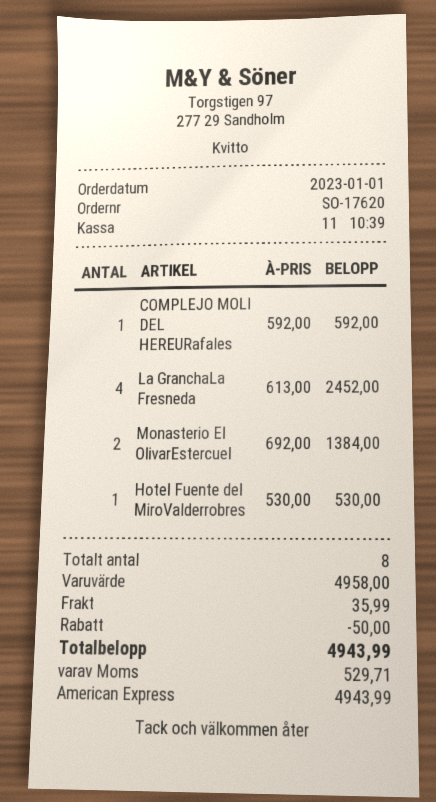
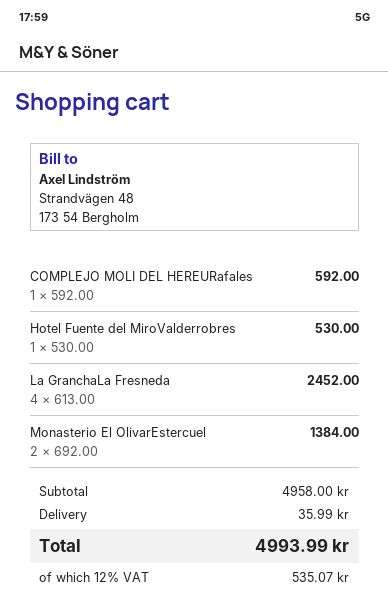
discount: 50.00 -> none
tax: 529.71 -> 535.07
total: 4943.99 -> 4993.99

